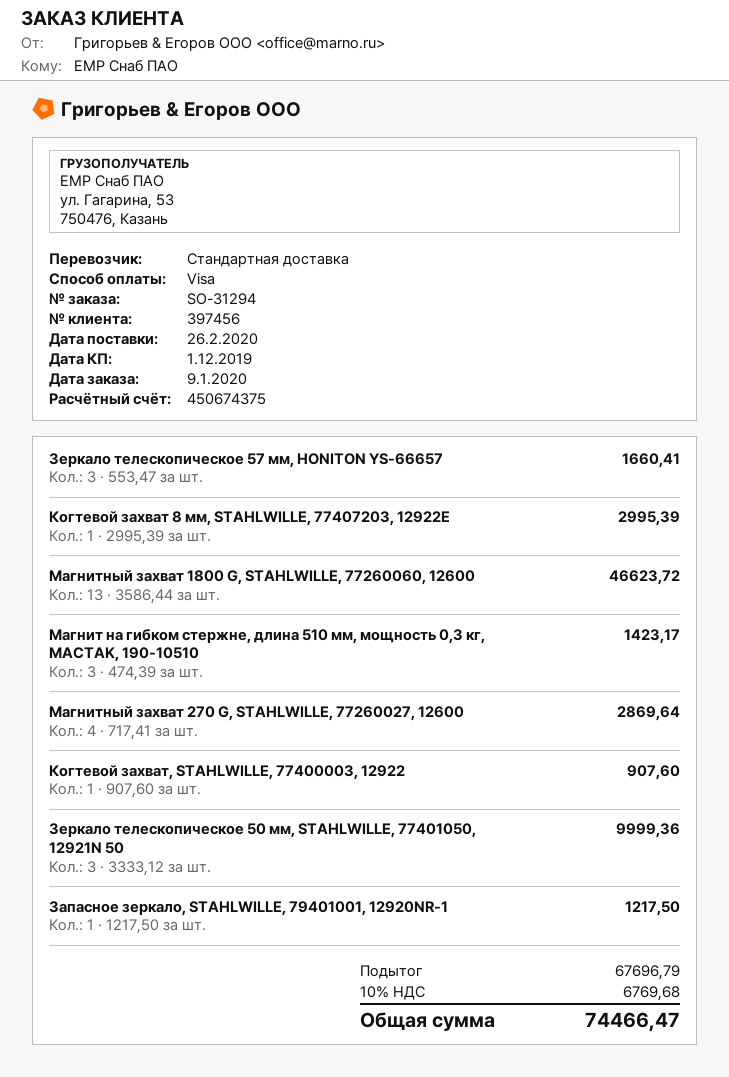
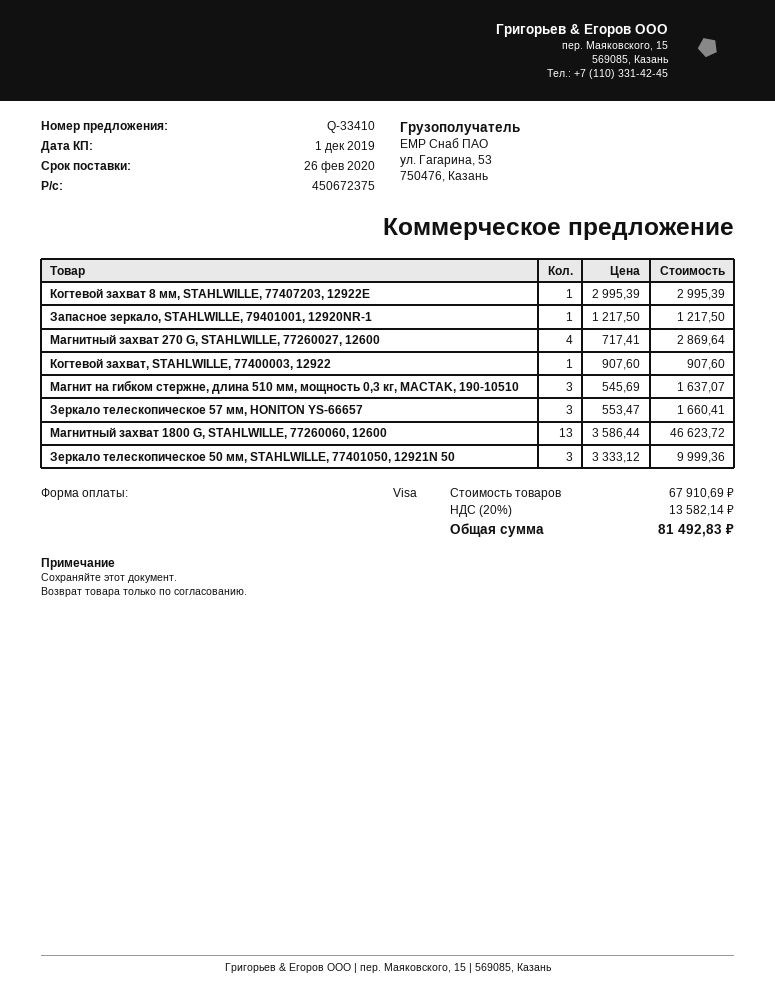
bank account: 450674375 -> 450672375
Магнит на гибком стержне, длина 510 мм, мощность 0,3 кг, MACTAK, 190-10510: 3 x 474.39 = 1423.17 -> 3 x 545.69 = 1637.07
subtotal: 67696.79 -> 67910.69
tax: 10% = 6769.68 -> 20% = 13582.14
total: 74466.47 -> 81492.83

